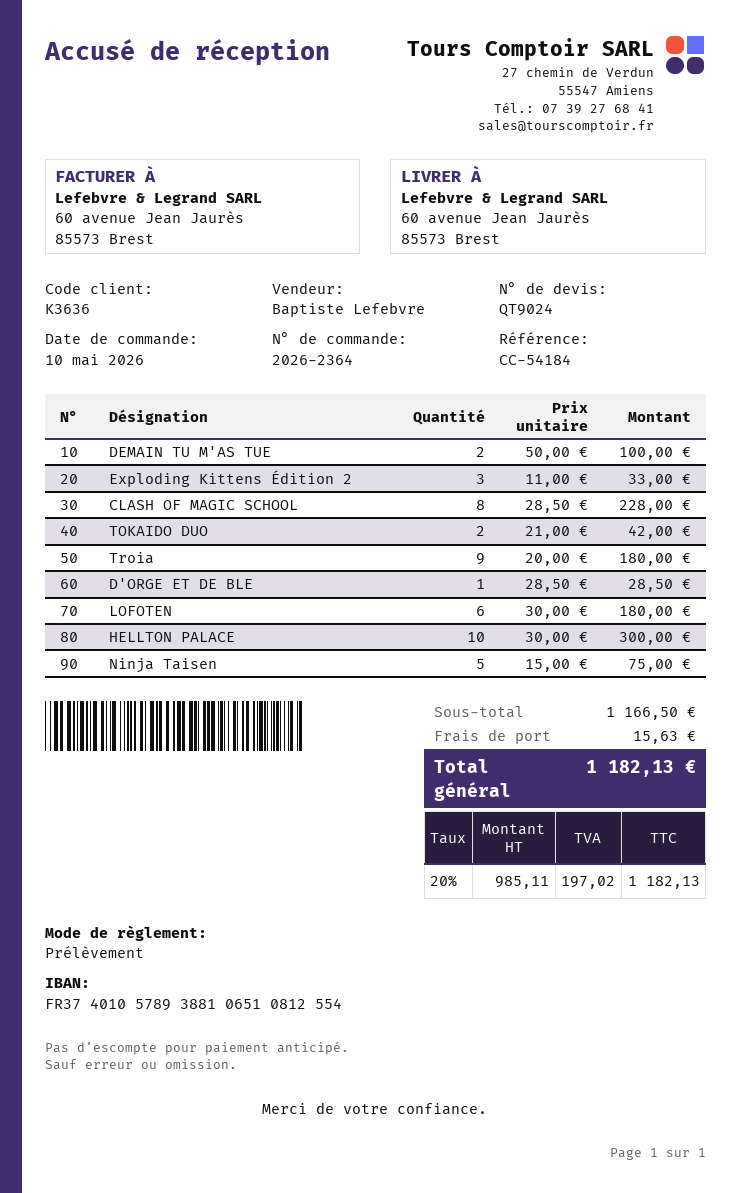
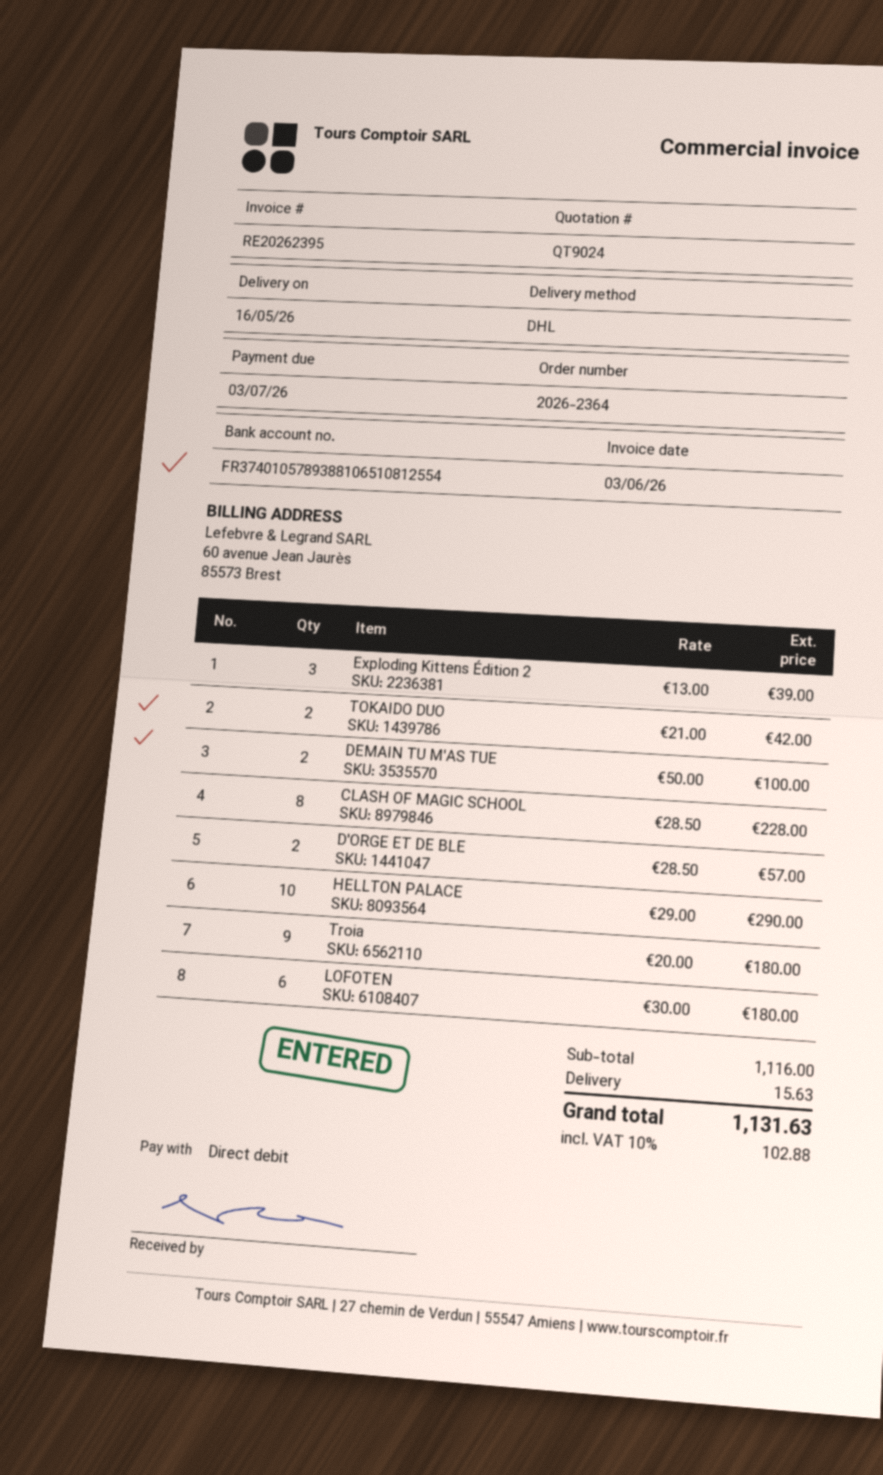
Exploding Kittens Édition 2: 3 x 11.00 = 33.00 -> 3 x 13.00 = 39.00
D'ORGE ET DE BLE: 1 x 28.50 = 28.50 -> 2 x 28.50 = 57.00
HELLTON PALACE: 10 x 30.00 = 300.00 -> 10 x 29.00 = 290.00
Ninja Taisen: 5 x 15.00 = 75.00 -> none
subtotal: 1166.50 -> 1116.00
tax: 20% = 197.02 -> 10% = 102.88
total: 1182.13 -> 1131.63

